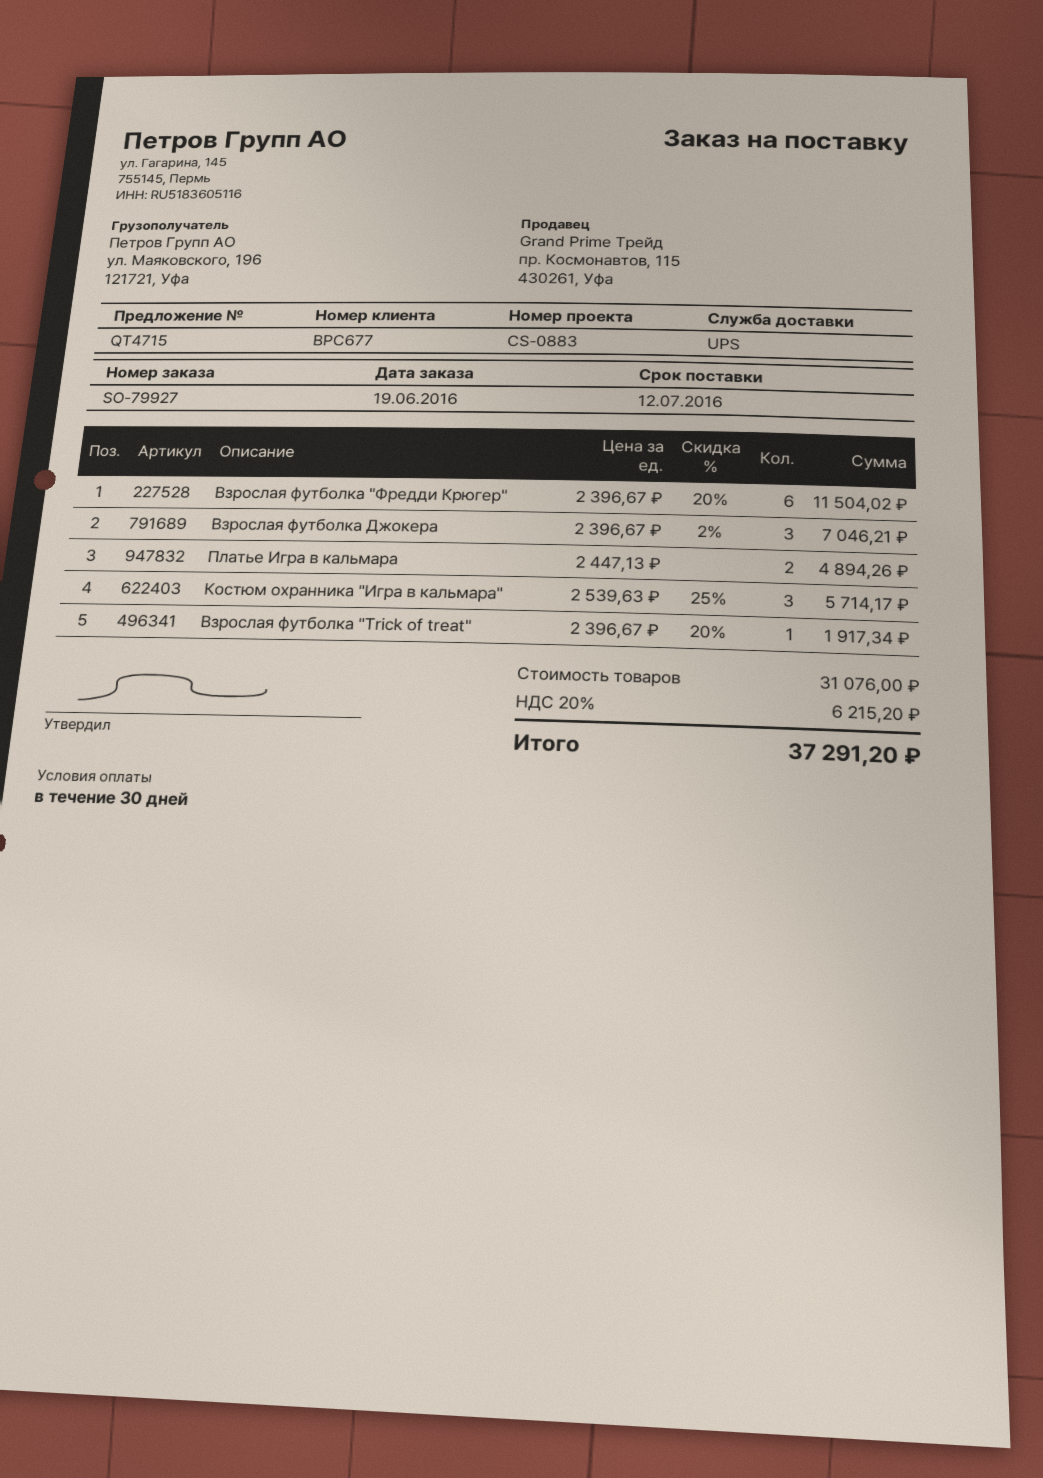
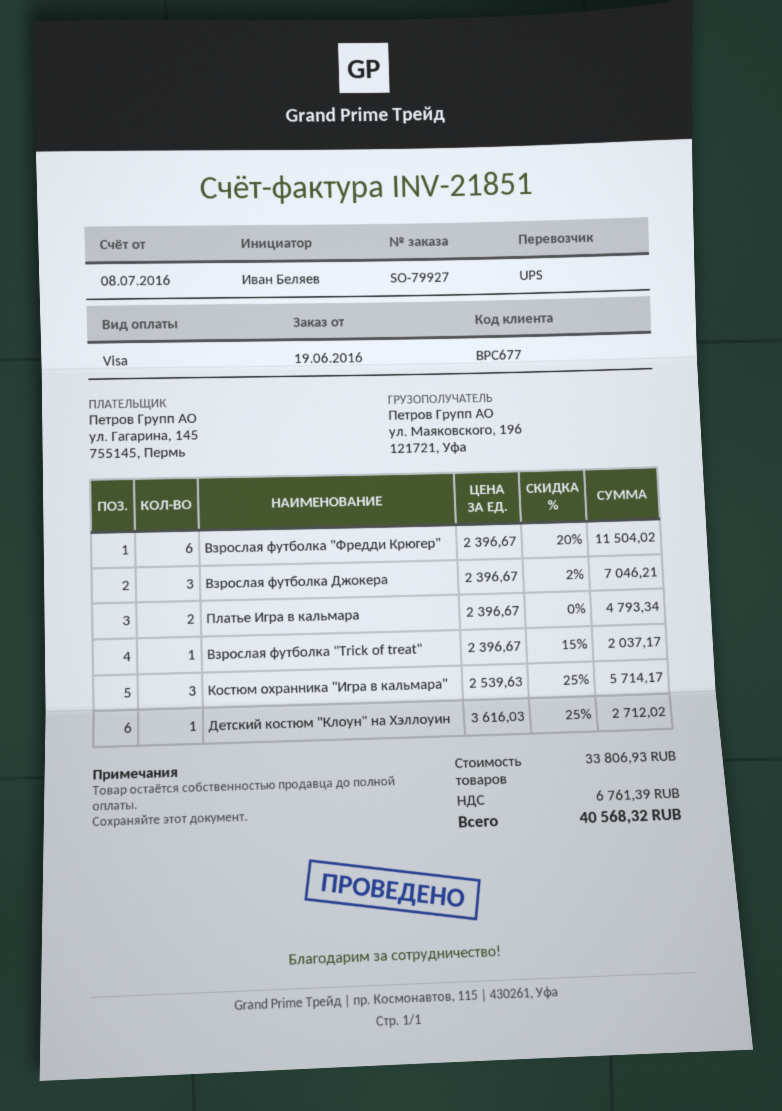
Платье Игра в кальмара: 2 x 2447.13 = 4894.26 -> 2 x 2396.67 = 4793.34
Взрослая футболка "Trick of treat": 1 x 2396.67 - 20% = 1917.34 -> 1 x 2396.67 - 15% = 2037.17
Детский костюм "Клоун" на Хэллоуин: none -> 1 x 3616.03 - 25% = 2712.02
subtotal: 31076.00 -> 33806.93
tax: 6215.20 -> 6761.39
total: 37291.20 -> 40568.32

